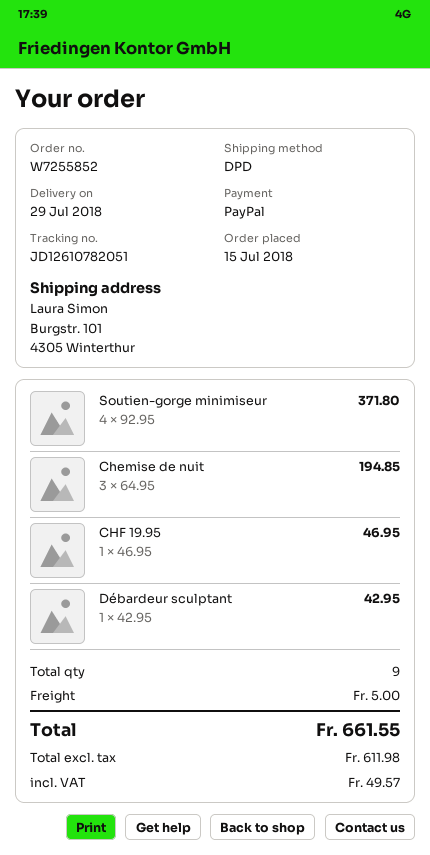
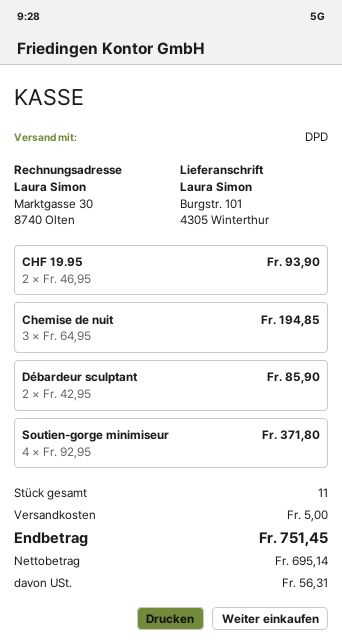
CHF 19.95: 1 x 46.95 = 46.95 -> 2 x 46.95 = 93.90
Débardeur sculptant: 1 x 42.95 = 42.95 -> 2 x 42.95 = 85.90
total quantity: 9 -> 11
net: 611.98 -> 695.14
tax: 49.57 -> 56.31
total: 661.55 -> 751.45

